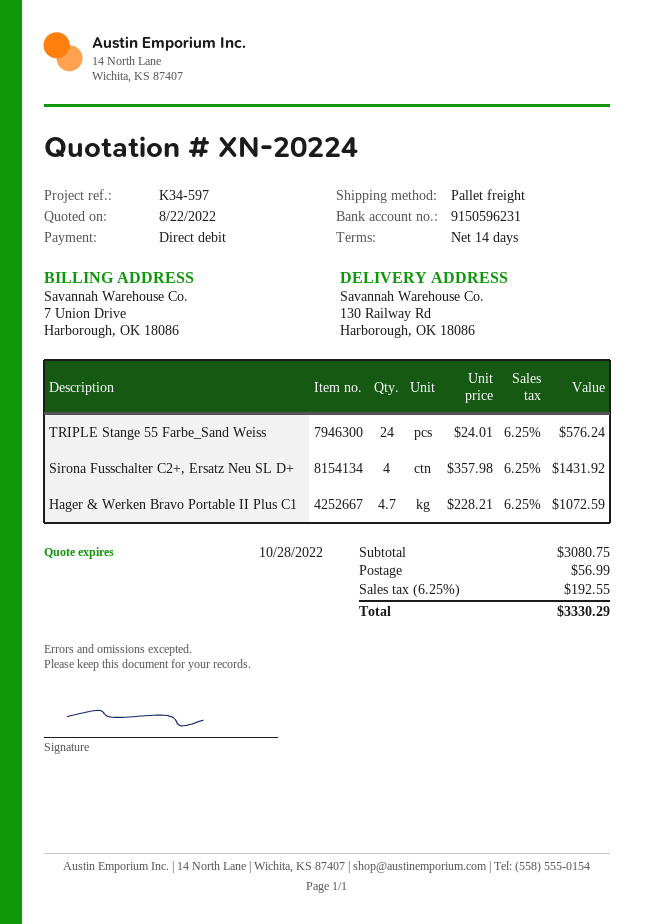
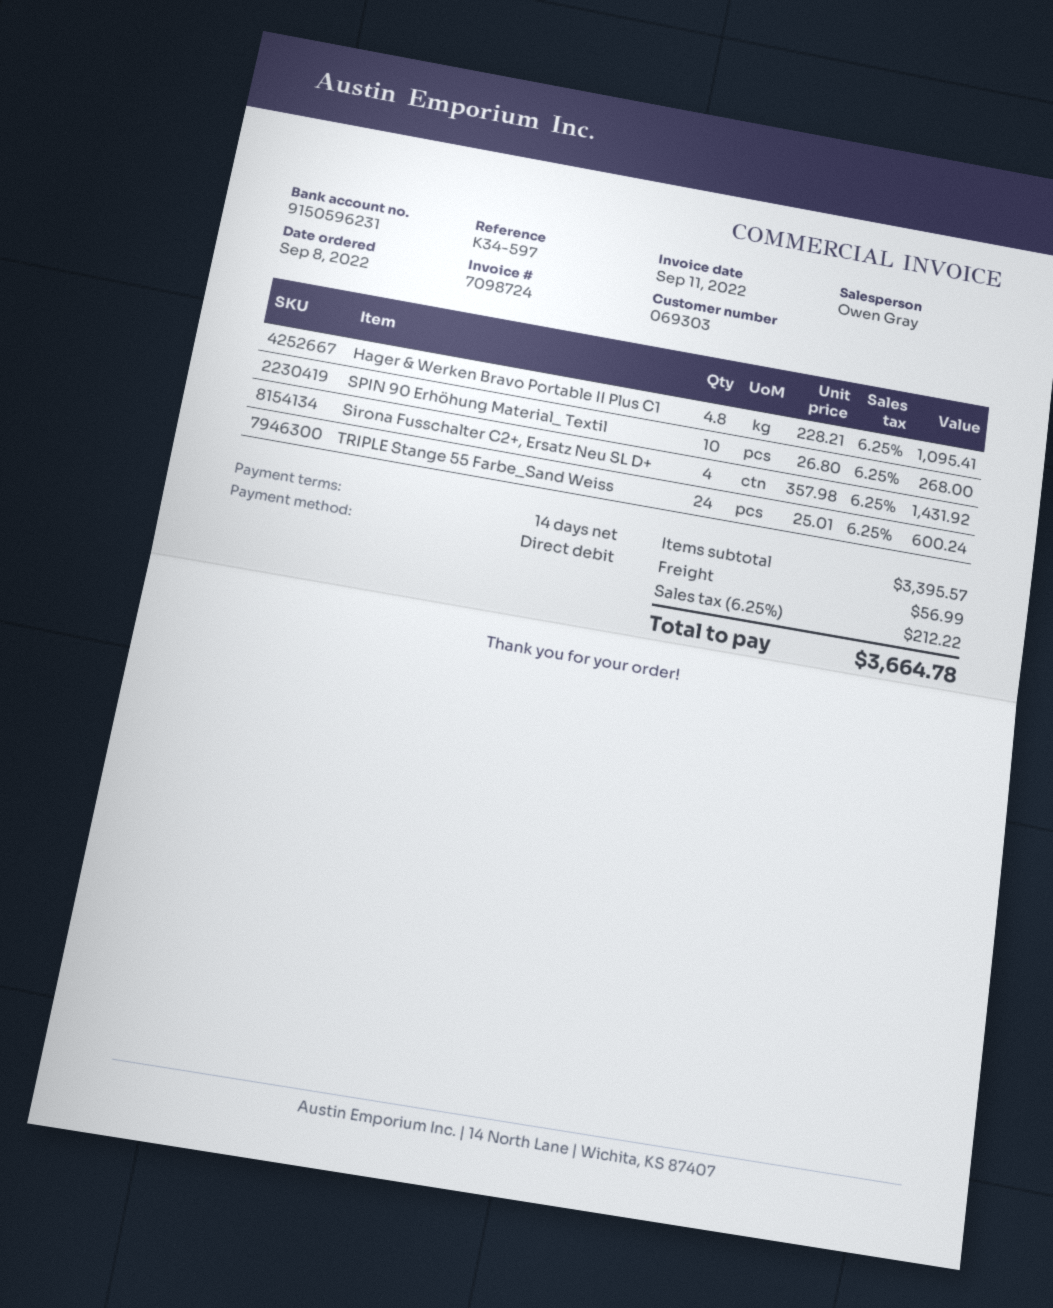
TRIPLE Stange 55 Farbe_Sand Weiss: 24 x 24.01 = 576.24 -> 24 x 25.01 = 600.24
Hager & Werken Bravo Portable II Plus C1: 4.7 x 228.21 = 1072.59 -> 4.8 x 228.21 = 1095.41
SPIN 90 Erhöhung Material_ Textil: none -> 10 x 26.80 = 268.00
subtotal: 3080.75 -> 3395.57
tax: 6.25% = 192.55 -> 6.25% = 212.22
total: 3330.29 -> 3664.78

